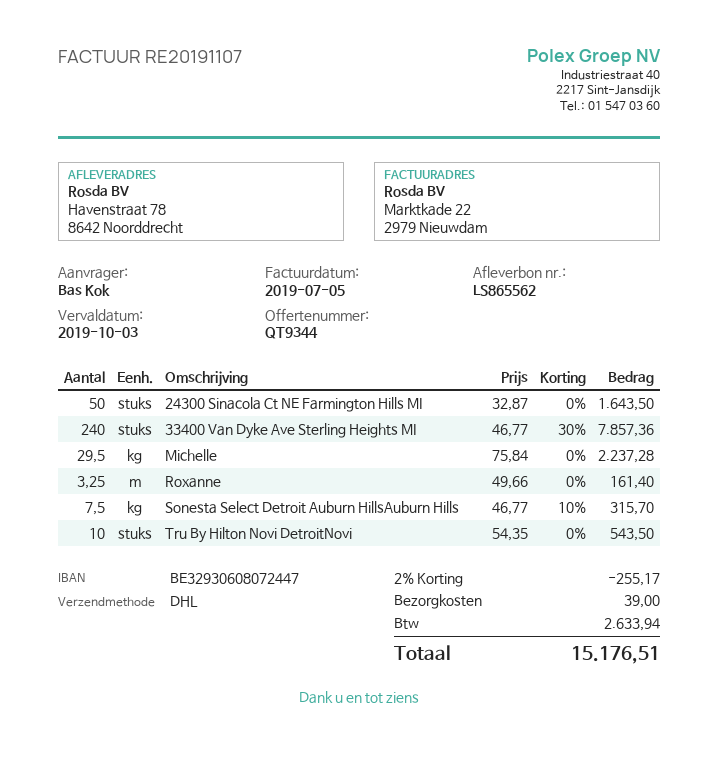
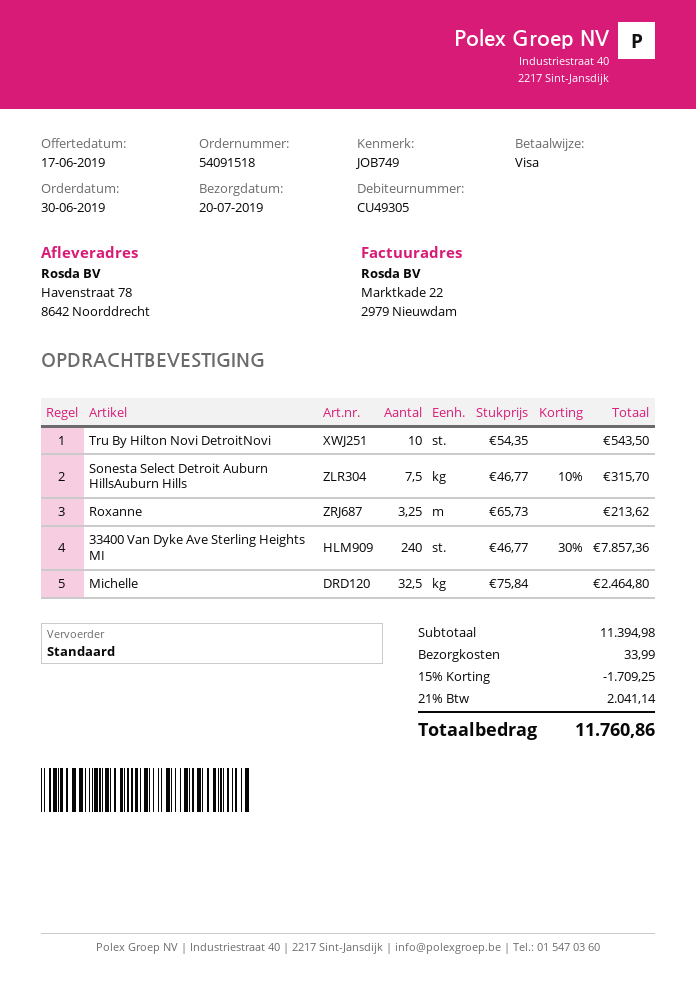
shipping method: DHL -> standard
24300 Sinacola Ct NE Farmington Hills MI: 50 x 32.87 = 1643.50 -> none
Michelle: 29.5 x 75.84 = 2237.28 -> 32.5 x 75.84 = 2464.80
Roxanne: 3.25 x 49.66 = 161.40 -> 3.25 x 65.73 = 213.62
discount: 2% = 255.17 -> 15% = 1709.25
shipping: 39.00 -> 33.99
tax: 2633.94 -> 2041.14
total: 15176.51 -> 11760.86

